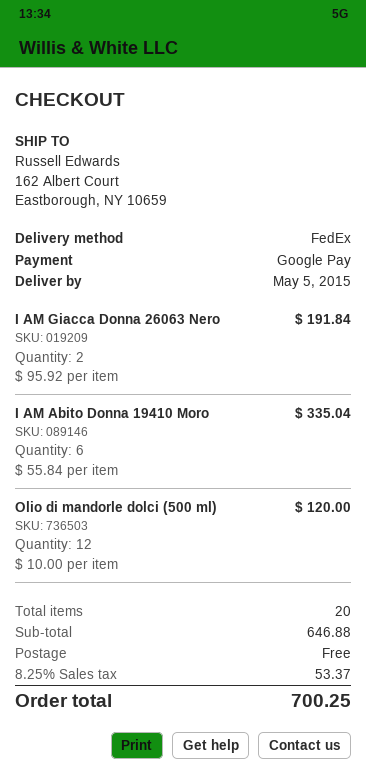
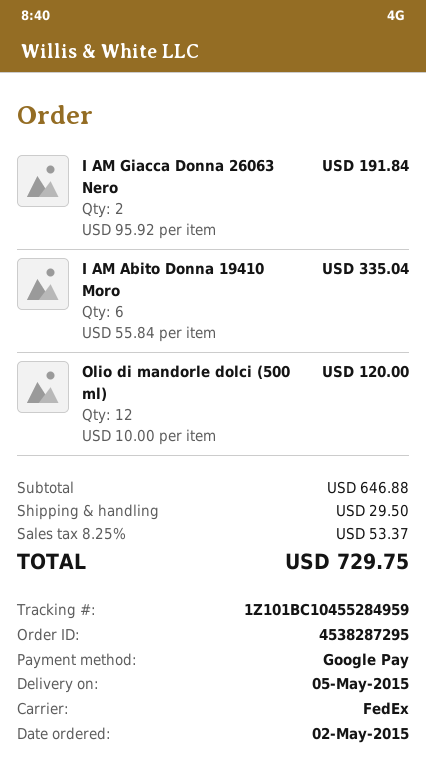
shipping: 0.00 -> 29.50
total: 700.25 -> 729.75

